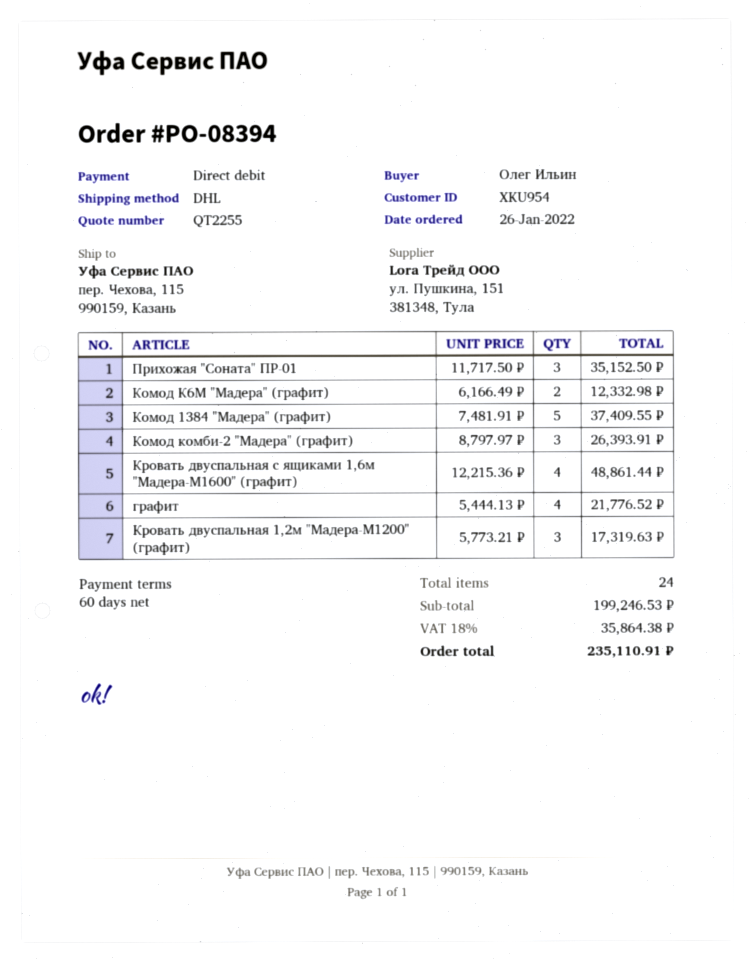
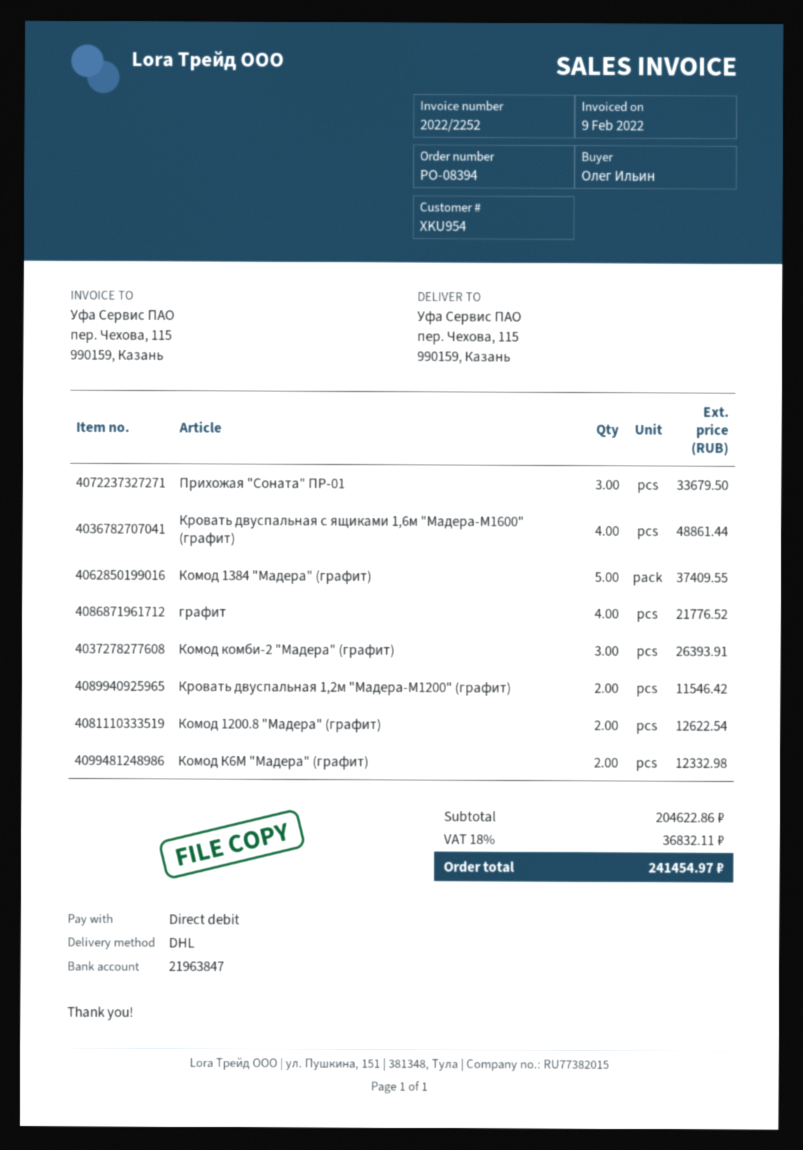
Прихожая "Соната" ПР-01: 3 for 35152.50 -> 3 for 33679.50
Кровать двуспальная 1,2м "Мадера-М1200" (графит): 3 for 17319.63 -> 2 for 11546.42
Комод 1200.8 "Мадера" (графит): none -> 2 for 12622.54
subtotal: 199246.53 -> 204622.86
tax: 18% = 35864.38 -> 18% = 36832.11
total: 235110.91 -> 241454.97

